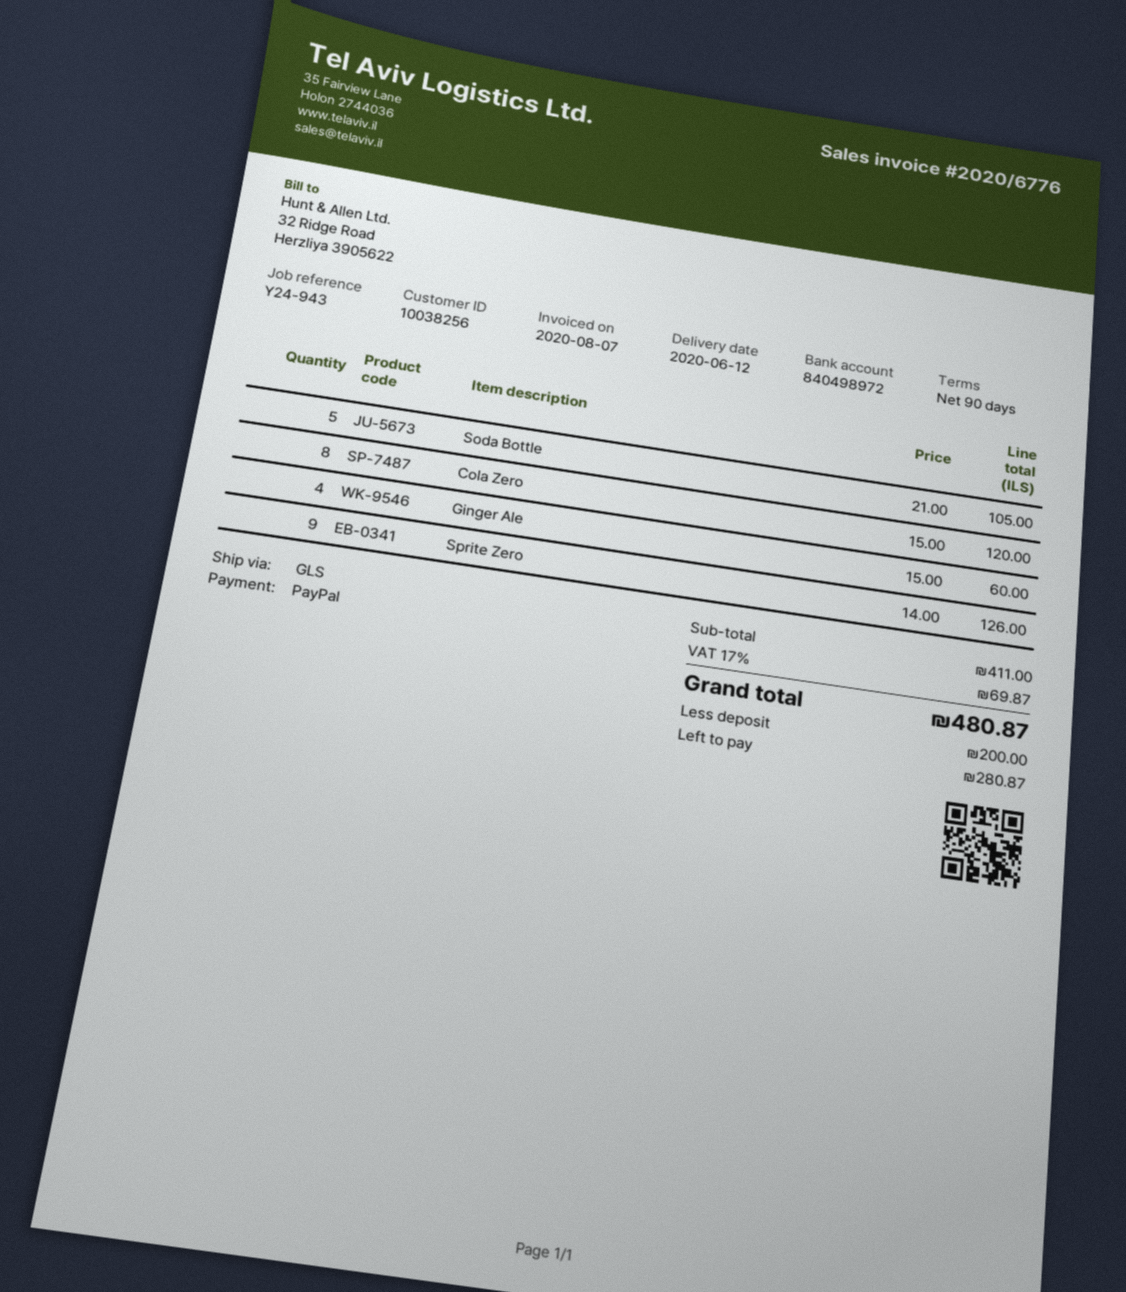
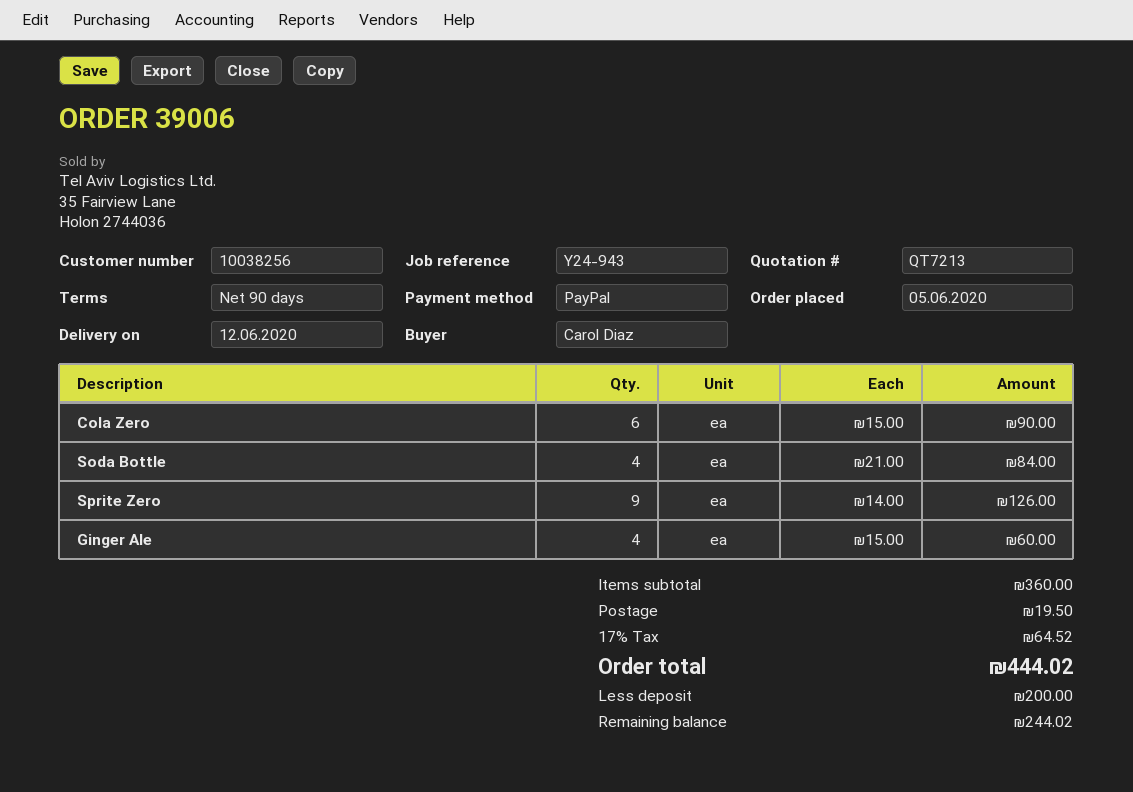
Soda Bottle: 5 x 21.00 = 105.00 -> 4 x 21.00 = 84.00
Cola Zero: 8 x 15.00 = 120.00 -> 6 x 15.00 = 90.00
subtotal: 411.00 -> 360.00
shipping: none -> 19.50
tax: 17% = 69.87 -> 17% = 64.52
total: 480.87 -> 444.02
balance: 280.87 -> 244.02

